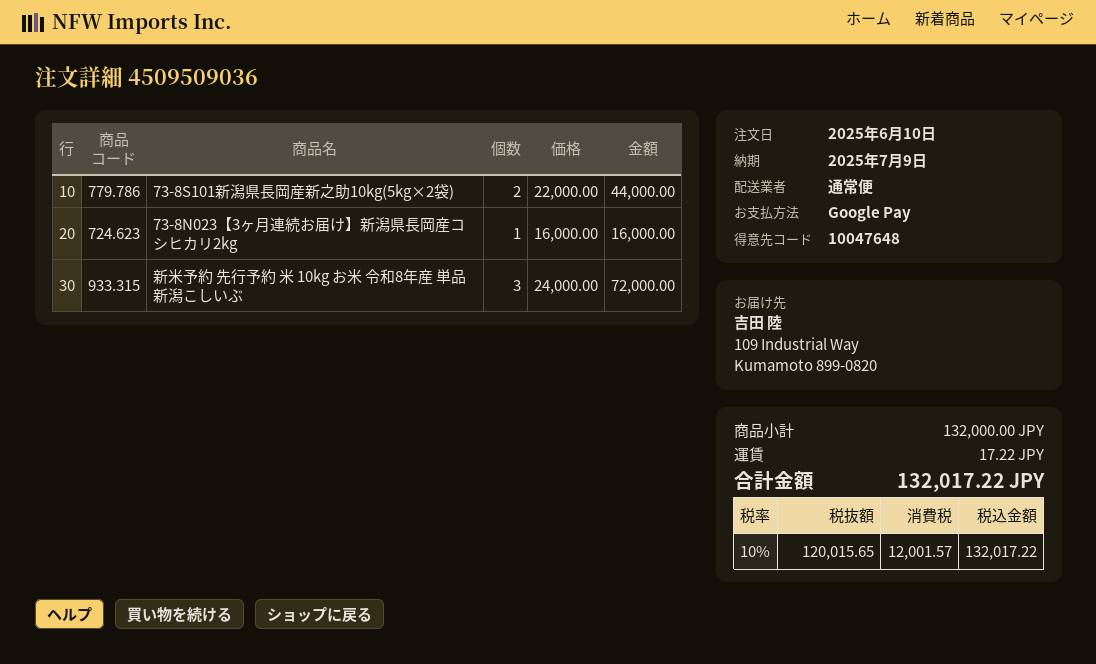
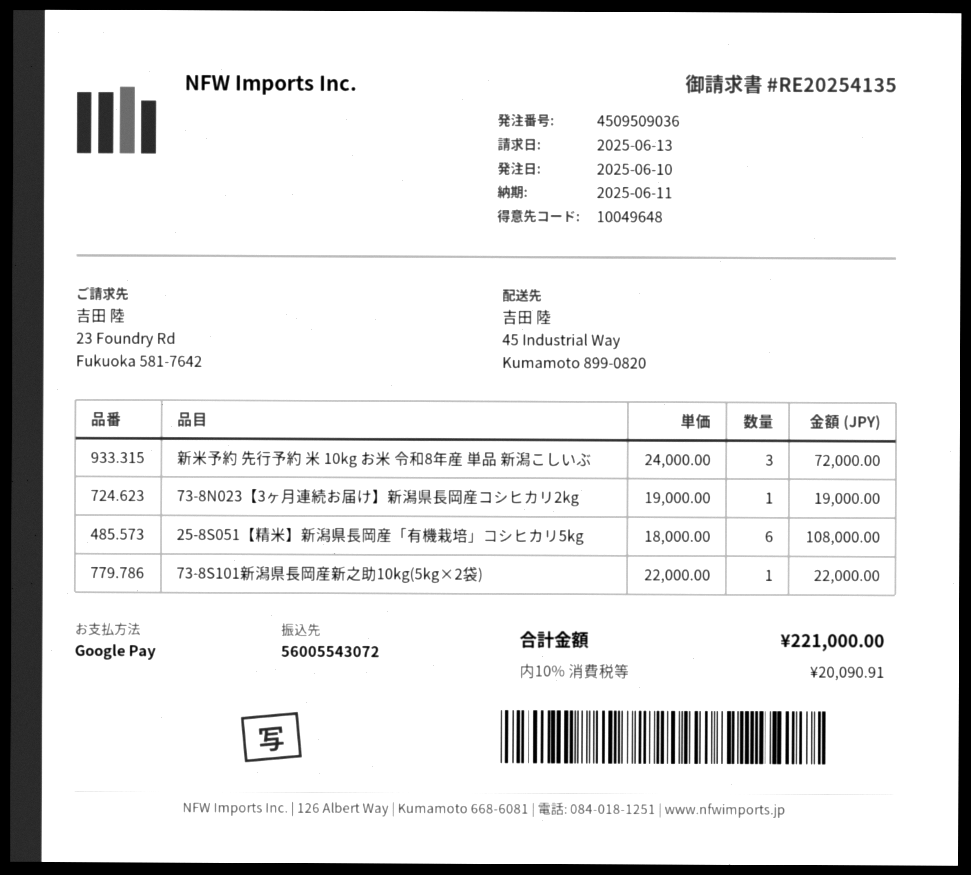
delivery date: 2025-07-09 -> 2025-06-11
customer number: 10047648 -> 10049648
ship to: 109 Industrial Way, Kumamoto 899-0820 -> 45 Industrial Way, Kumamoto 899-0820
73-8S101新潟県長岡産新之助10kg(5kg×2袋): 2 x 22000.00 = 44000.00 -> 1 x 22000.00 = 22000.00
73-8N023【3ヶ月連続お届け】新潟県長岡産コシヒカリ2kg: 1 x 16000.00 = 16000.00 -> 1 x 19000.00 = 19000.00
25-8S051【精米】新潟県長岡産「有機栽培」コシヒカリ5kg: none -> 6 x 18000.00 = 108000.00
shipping: 17.22 -> none
tax: 10% = 12001.57 -> 10% = 20090.91
total: 132017.22 -> 221000.00

